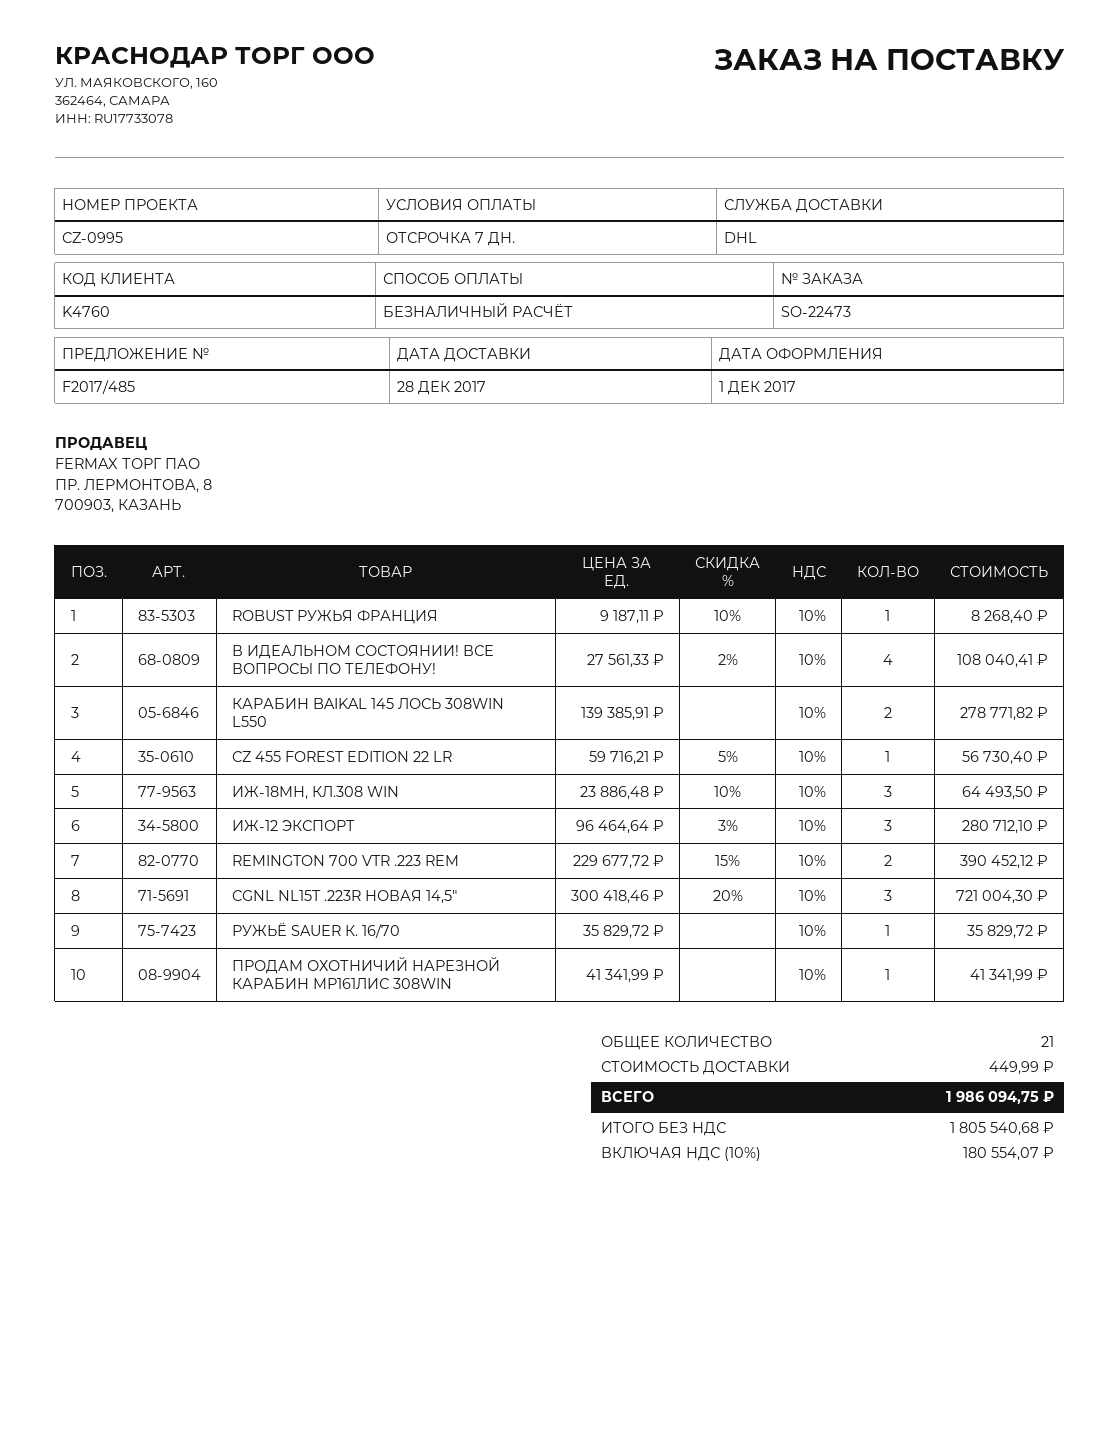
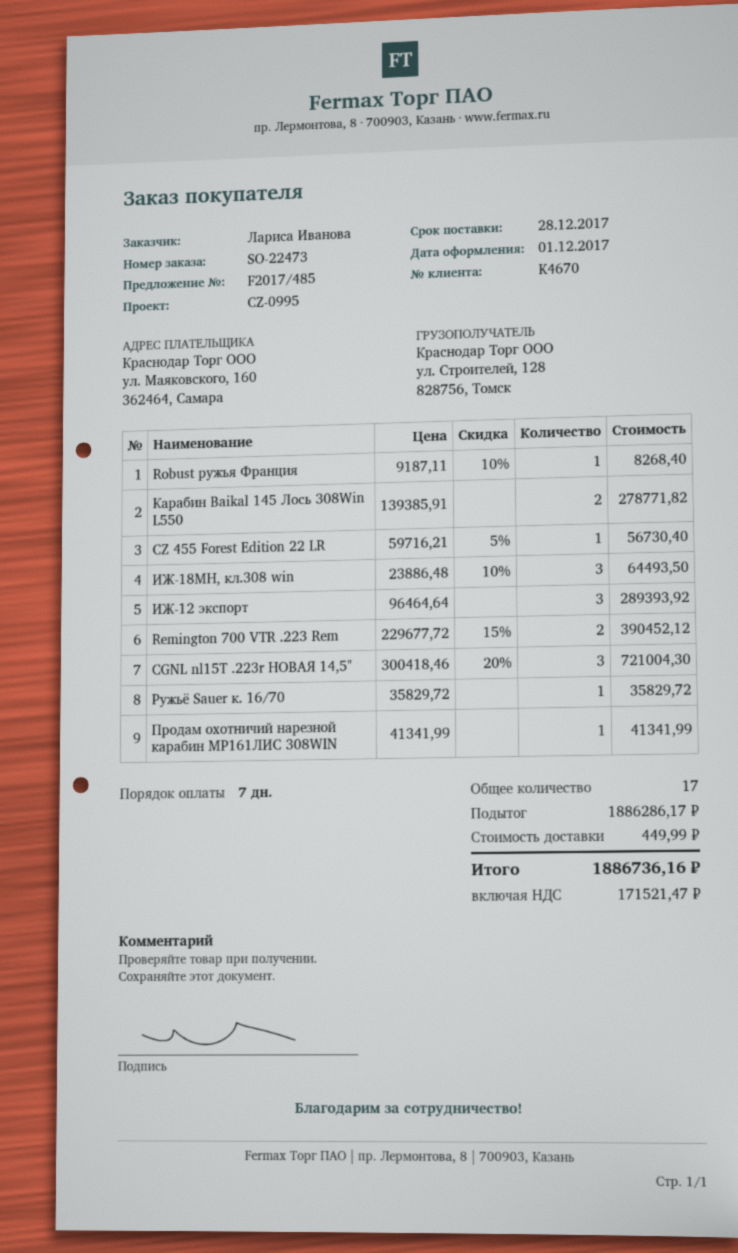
customer number: K4760 -> K4670
В ИДЕАЛЬНОМ СОСТОЯНИИ! ВСЕ ВОПРОСЫ ПО ТЕЛЕФОНУ!: 4 x 27561.33 - 2% = 108040.41 -> none
ИЖ-12 ЭКСПОРТ: 3 x 96464.64 - 3% = 280712.10 -> 3 x 96464.64 = 289393.92
total quantity: 21 -> 17
tax: 180554.07 -> 171521.47
total: 1986094.75 -> 1886736.16

